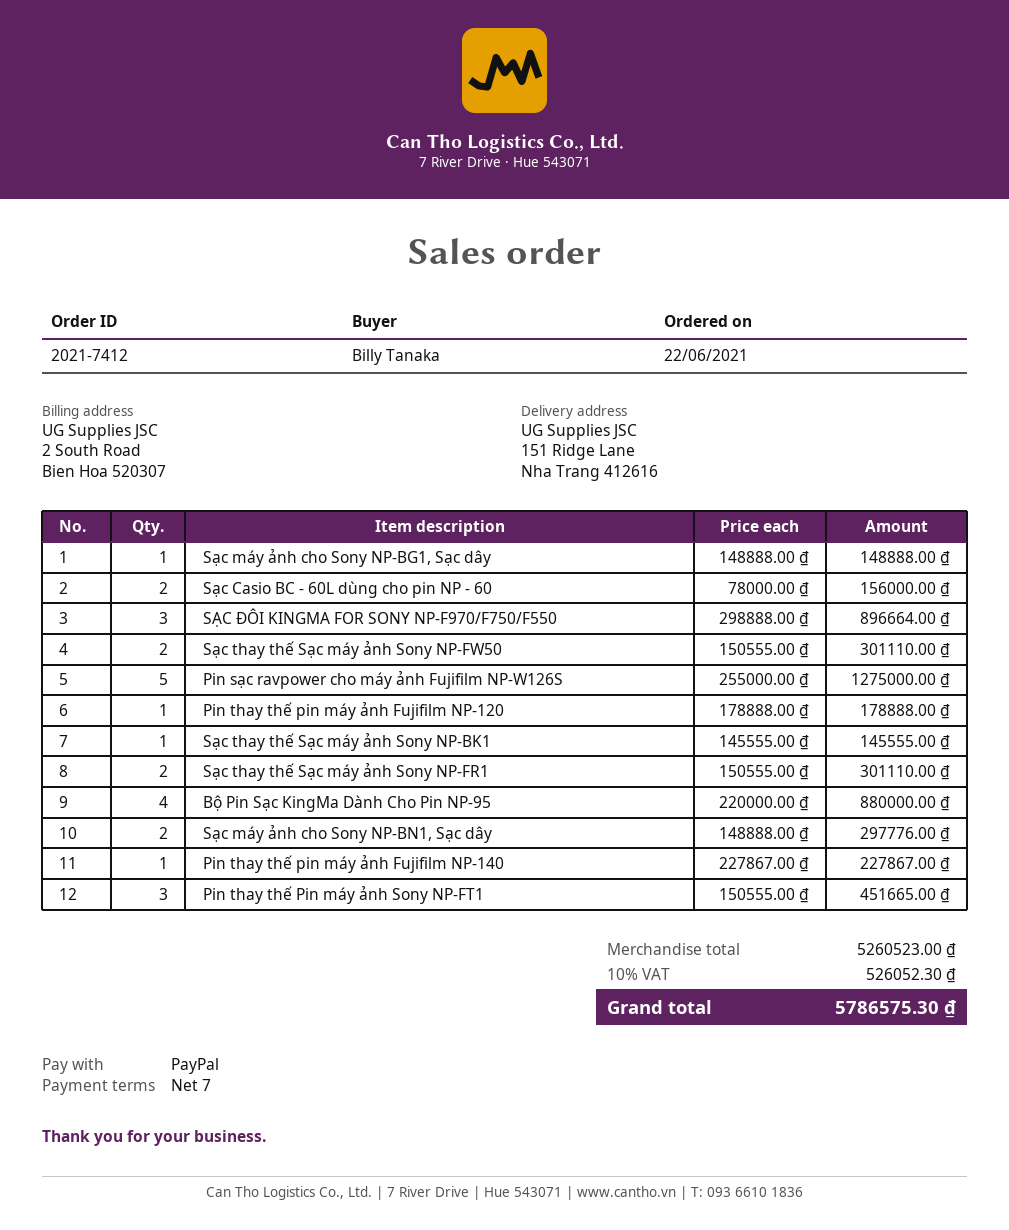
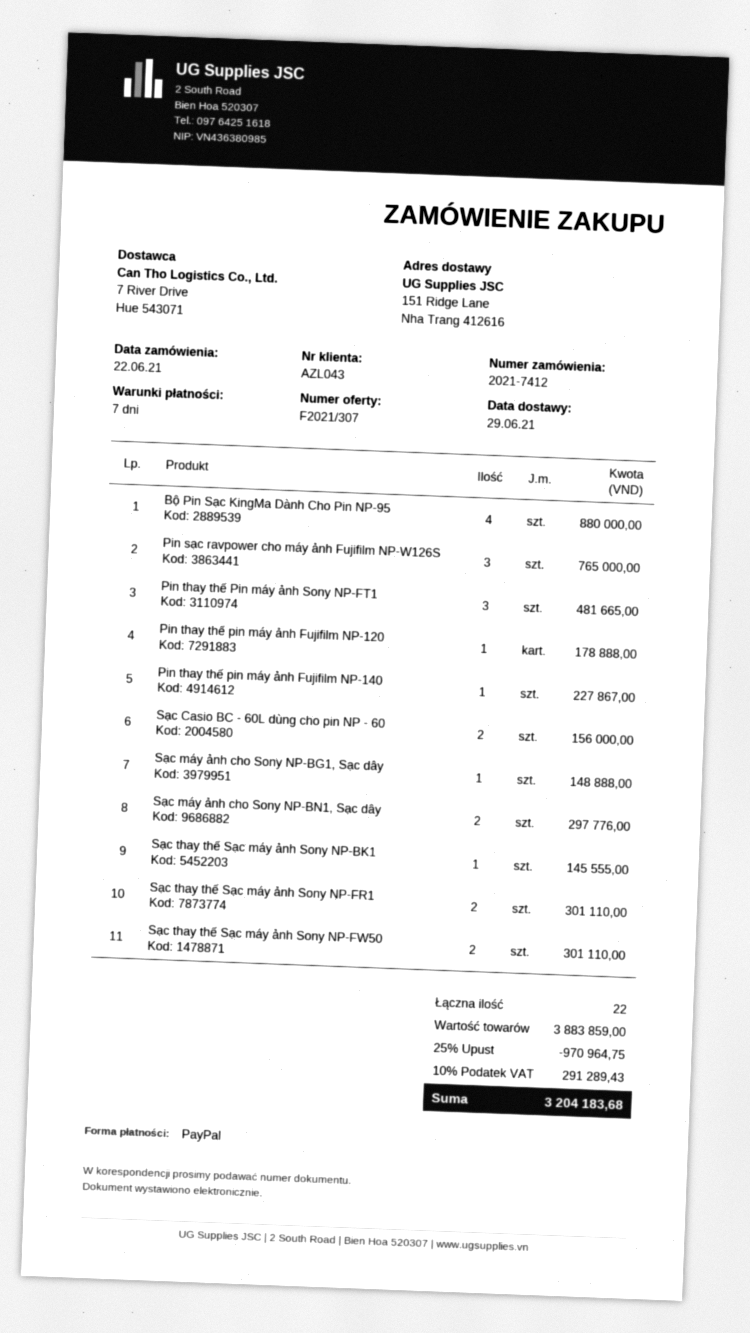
SẠC ĐÔI KINGMA FOR SONY NP-F970/F750/F550: 3 for 896664.00 -> none
Pin sạc ravpower cho máy ảnh Fujifilm NP-W126S: 5 for 1275000.00 -> 3 for 765000.00
Pin thay thế Pin máy ảnh Sony NP-FT1: 3 for 451665.00 -> 3 for 481665.00
subtotal: 5260523.00 -> 3883859.00
discount: none -> 25% = 970964.75
tax: 10% = 526052.30 -> 10% = 291289.43
total: 5786575.30 -> 3204183.68

